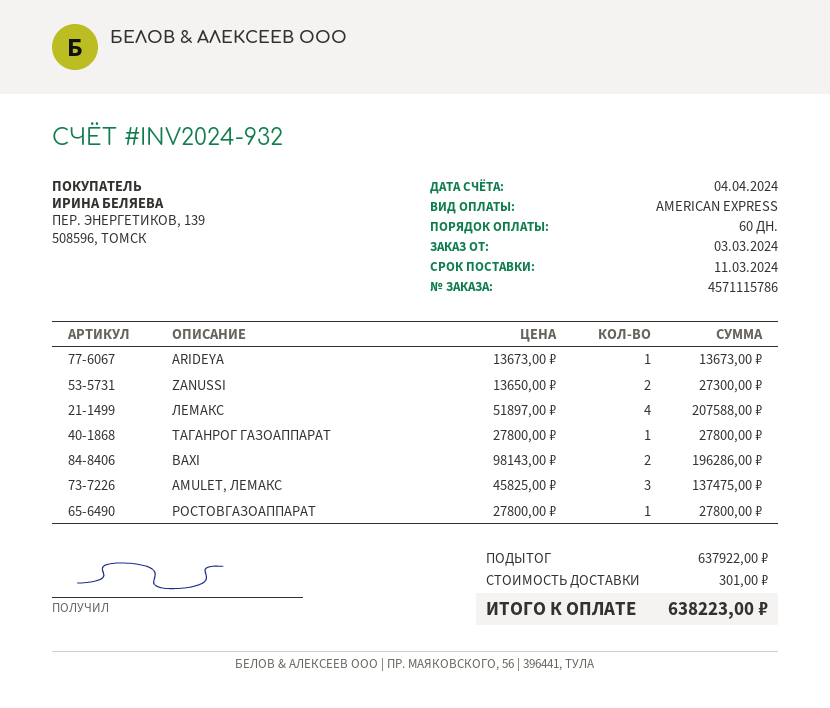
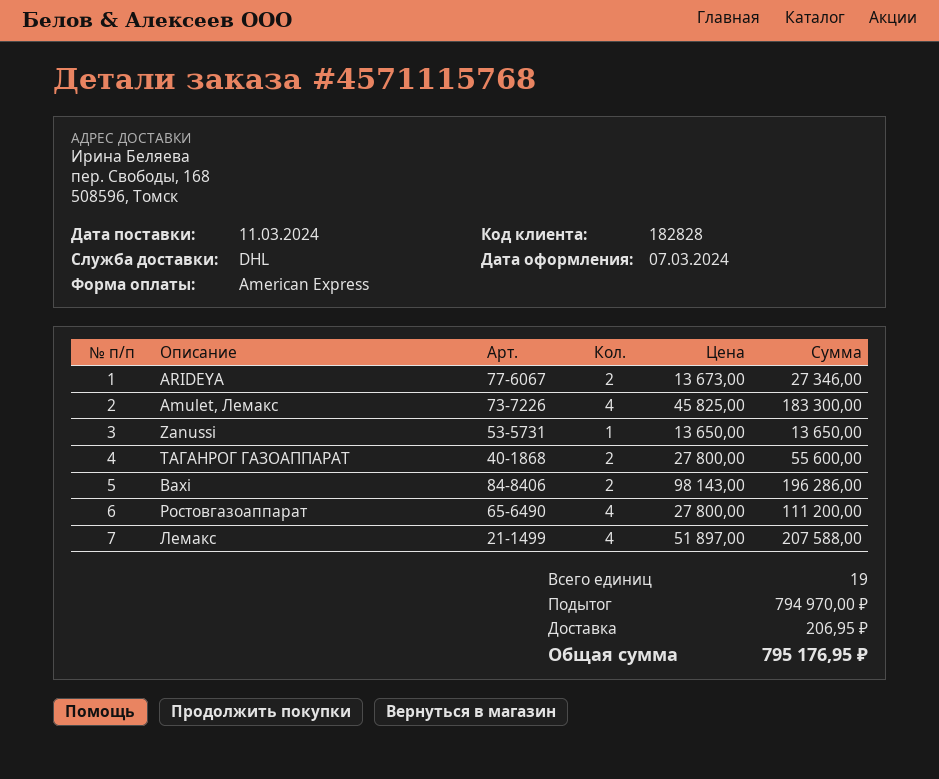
order number: 4571115786 -> 4571115768
order date: 2024-03-03 -> 2024-03-07
ARIDEYA: 1 x 13673.00 = 13673.00 -> 2 x 13673.00 = 27346.00
ZANUSSI: 2 x 13650.00 = 27300.00 -> 1 x 13650.00 = 13650.00
ТАГАНРОГ ГАЗОАППАРАТ: 1 x 27800.00 = 27800.00 -> 2 x 27800.00 = 55600.00
AMULET, ЛЕМАКС: 3 x 45825.00 = 137475.00 -> 4 x 45825.00 = 183300.00
РОСТОВГАЗОАППАРАТ: 1 x 27800.00 = 27800.00 -> 4 x 27800.00 = 111200.00
subtotal: 637922.00 -> 794970.00
shipping: 301.00 -> 206.95
total: 638223.00 -> 795176.95

